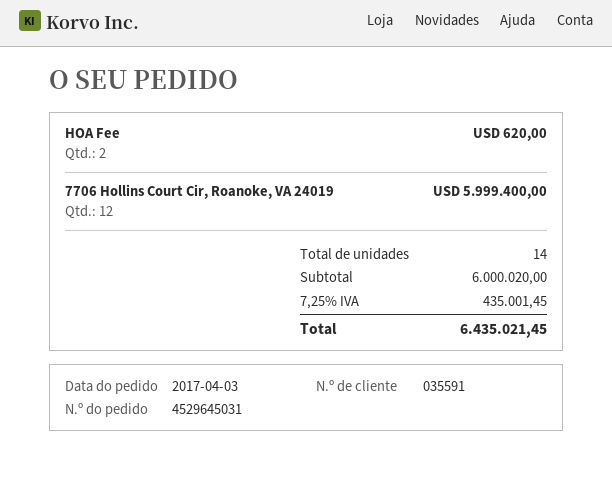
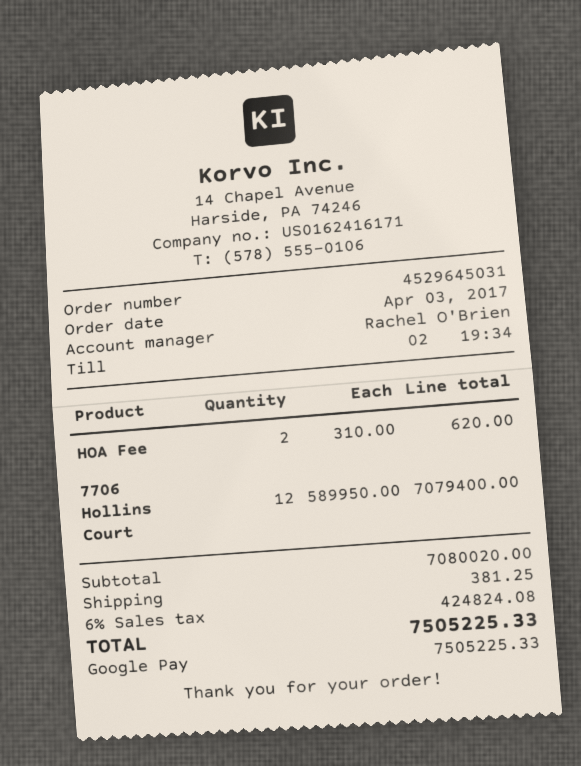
7706 Hollins Court Cir, Roanoke, VA 24019: 12 for 5999400.00 -> 12 for 7079400.00
subtotal: 6000020.00 -> 7080020.00
shipping: none -> 381.25
tax: 7.25% = 435001.45 -> 6% = 424824.08
total: 6435021.45 -> 7505225.33

